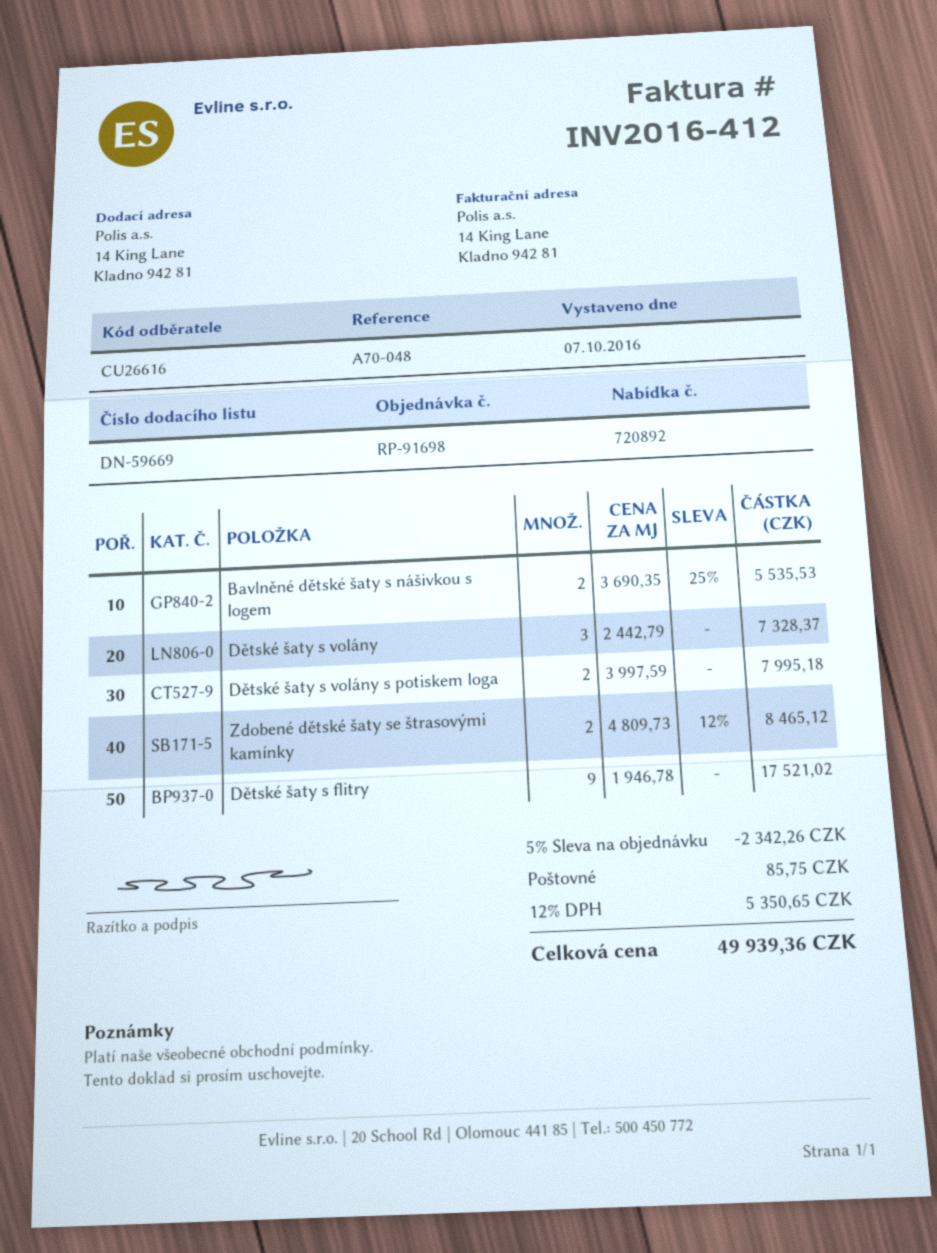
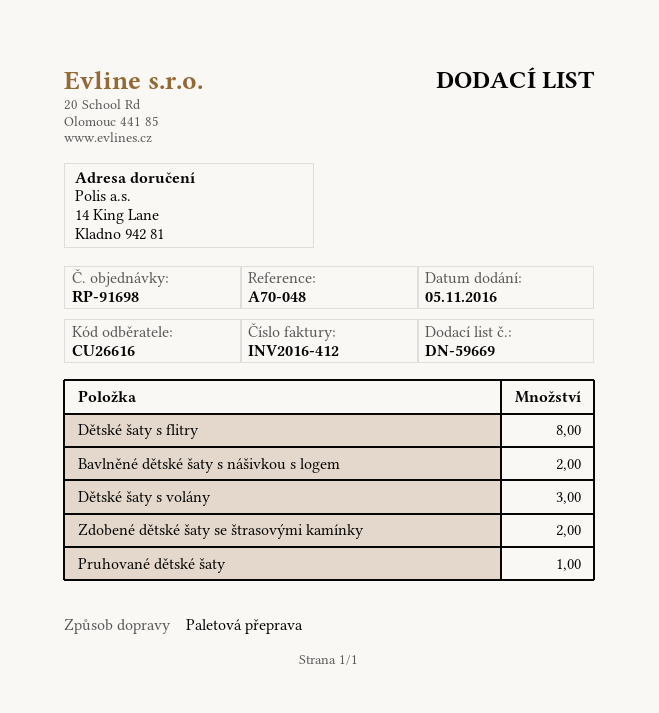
Dětské šaty s volány s potiskem loga: 2 -> none
Dětské šaty s flitry: 9 -> 8
Pruhované dětské šaty: none -> 1

